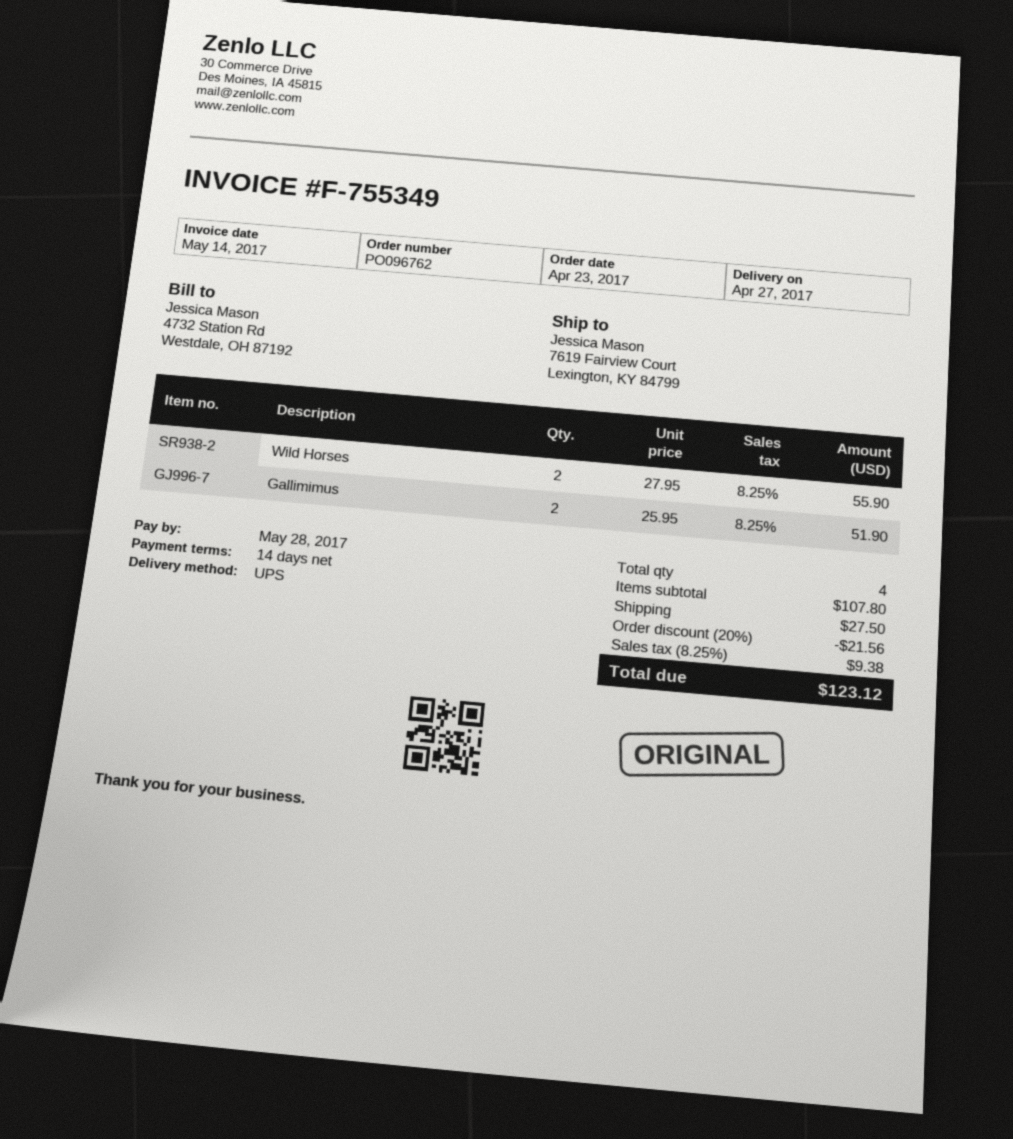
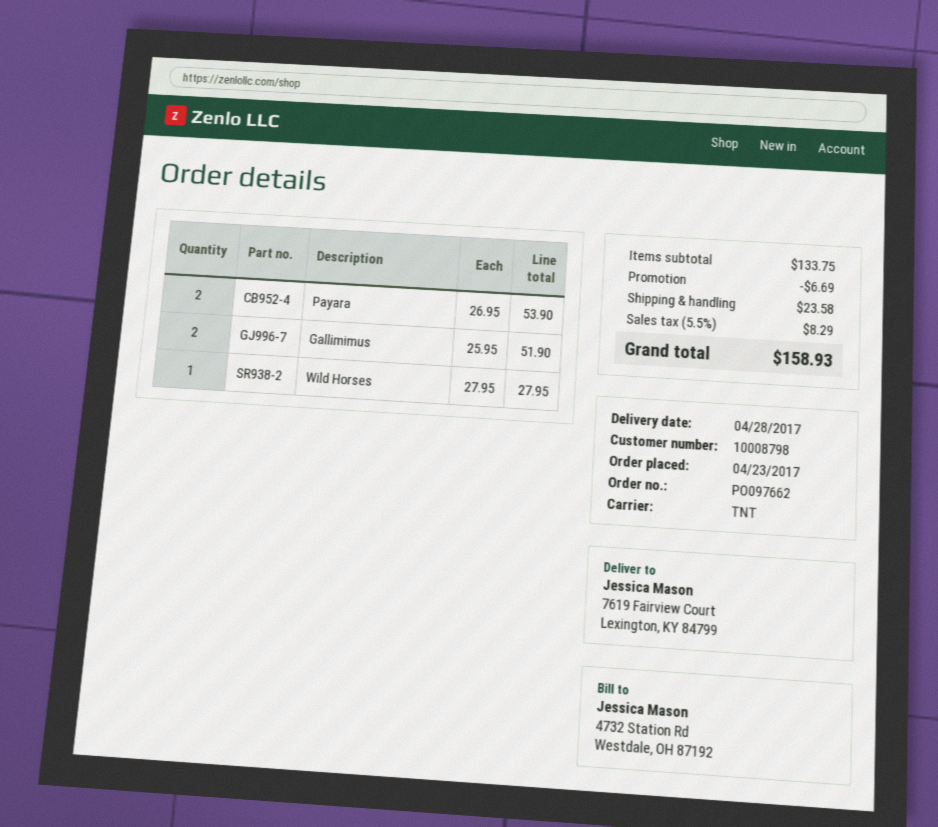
order number: PO096762 -> PO097662
delivery date: 2017-04-27 -> 2017-04-28
shipping method: UPS -> TNT
Wild Horses: 2 x 27.95 = 55.90 -> 1 x 27.95 = 27.95
Payara: none -> 2 x 26.95 = 53.90
subtotal: 107.80 -> 133.75
discount: 21.56 -> 6.69
shipping: 27.50 -> 23.58
tax: 8.25% = 9.38 -> 5.5% = 8.29
total: 123.12 -> 158.93

